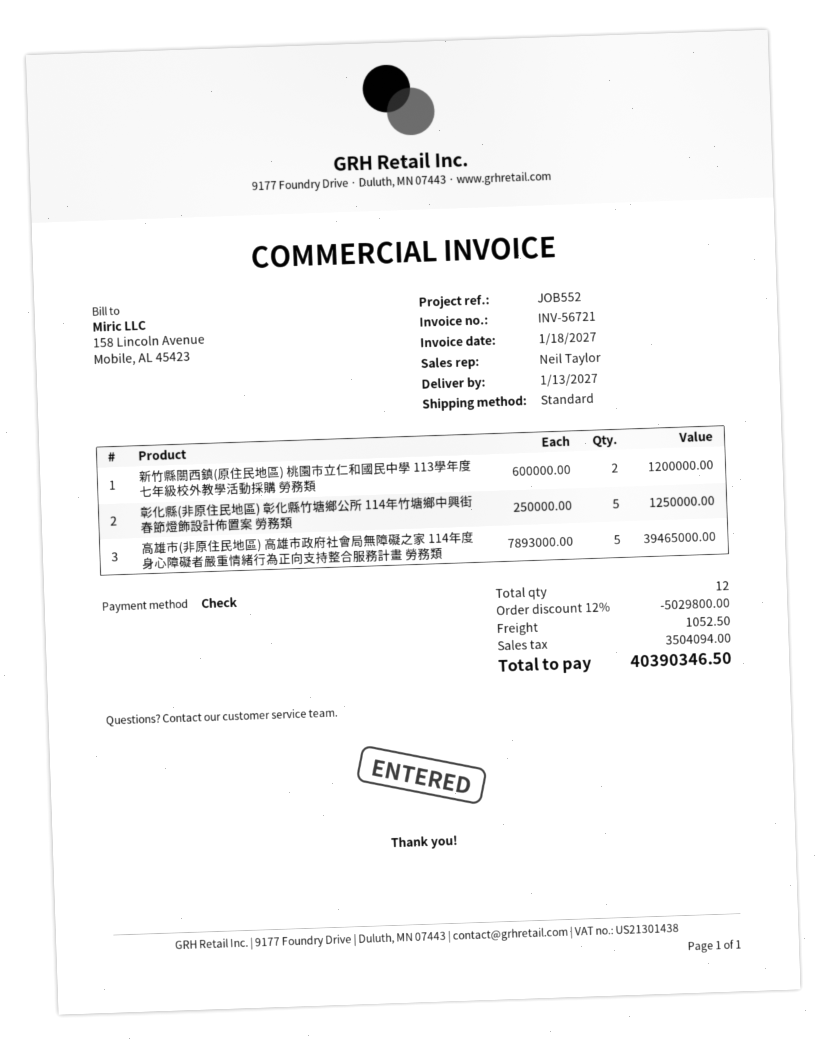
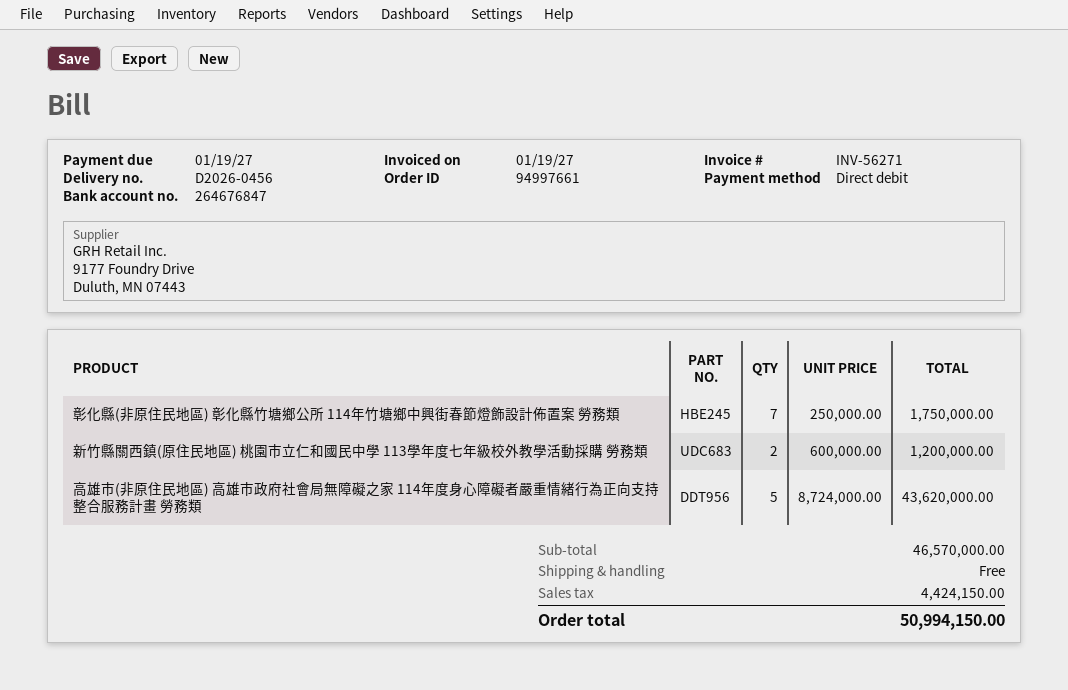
invoice number: INV-56721 -> INV-56271
invoice date: 2027-01-18 -> 2027-01-19
payment method: cheque -> direct debit
彰化縣(非原住民地區) 彰化縣竹塘鄉公所 114年竹塘鄉中興街春節燈飾設計佈置案 勞務類: 5 x 250000.00 = 1250000.00 -> 7 x 250000.00 = 1750000.00
高雄市(非原住民地區) 高雄市政府社會局無障礙之家 114年度身心障礙者嚴重情緒行為正向支持整合服務計畫 勞務類: 5 x 7893000.00 = 39465000.00 -> 5 x 8724000.00 = 43620000.00
discount: 12% = 5029800.00 -> none
shipping: 1052.50 -> 0.00
tax: 3504094.00 -> 4424150.00
total: 40390346.50 -> 50994150.00

